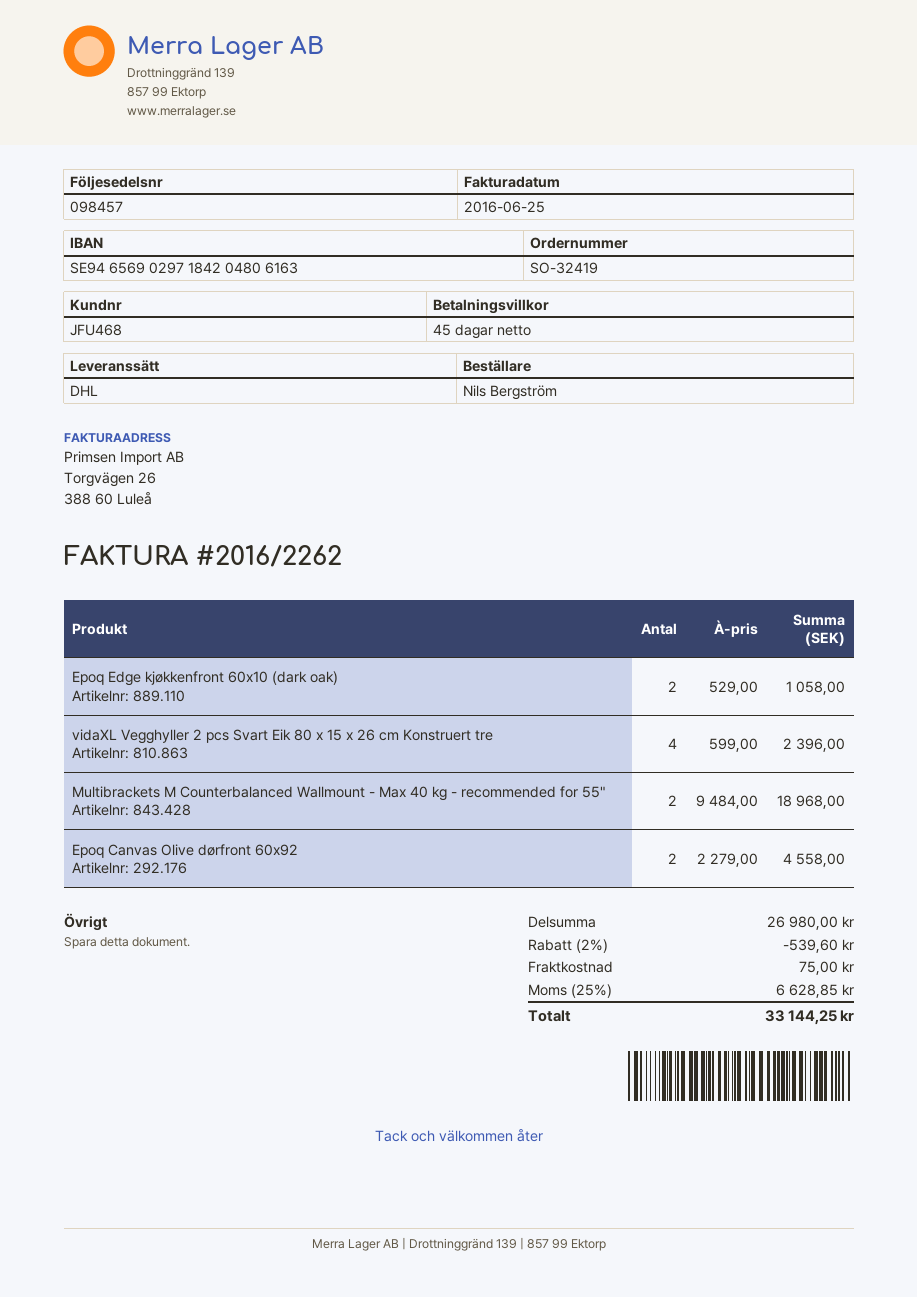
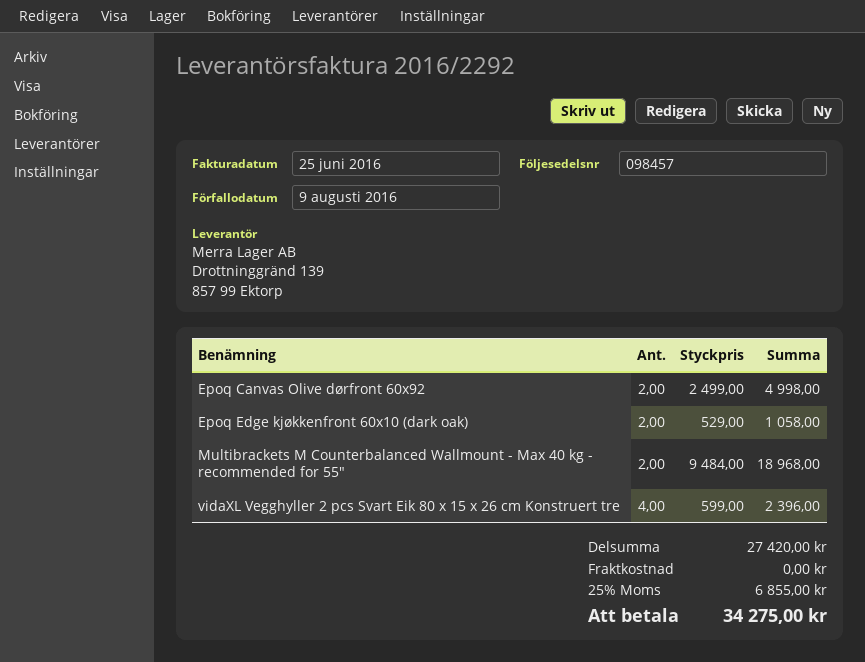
invoice number: 2016/2262 -> 2016/2292
Epoq Canvas Olive dørfront 60x92: 2 x 2279.00 = 4558.00 -> 2 x 2499.00 = 4998.00
subtotal: 26980.00 -> 27420.00
discount: 2% = 539.60 -> none
shipping: 75.00 -> 0.00
tax: 25% = 6628.85 -> 25% = 6855.00
total: 33144.25 -> 34275.00

